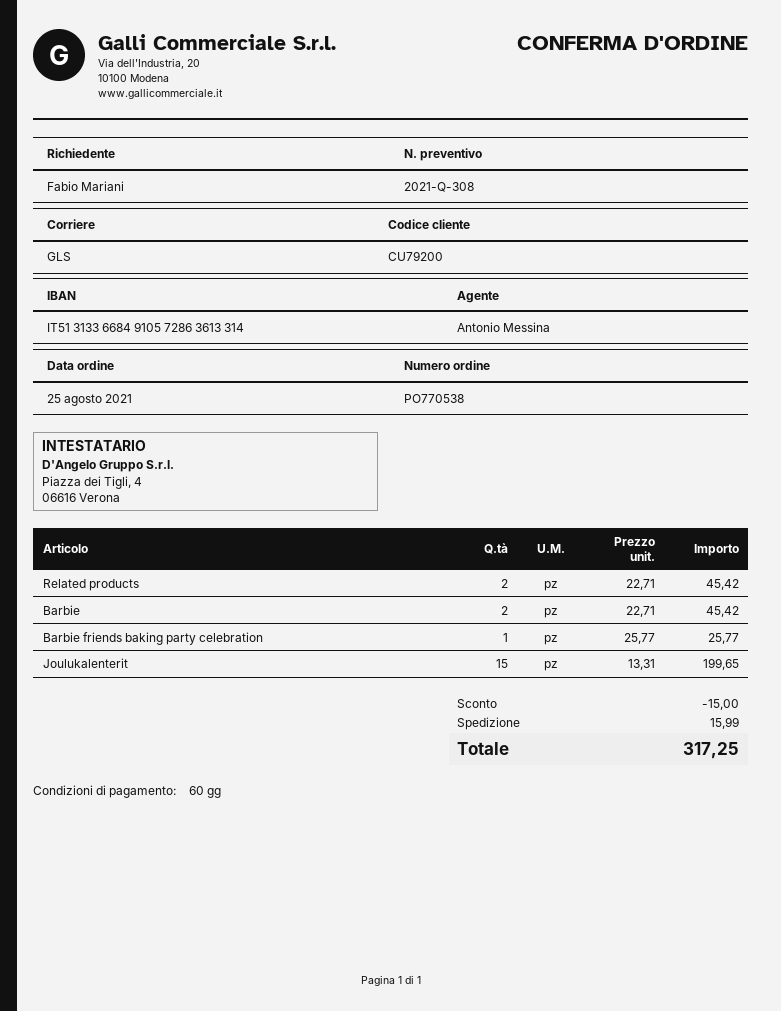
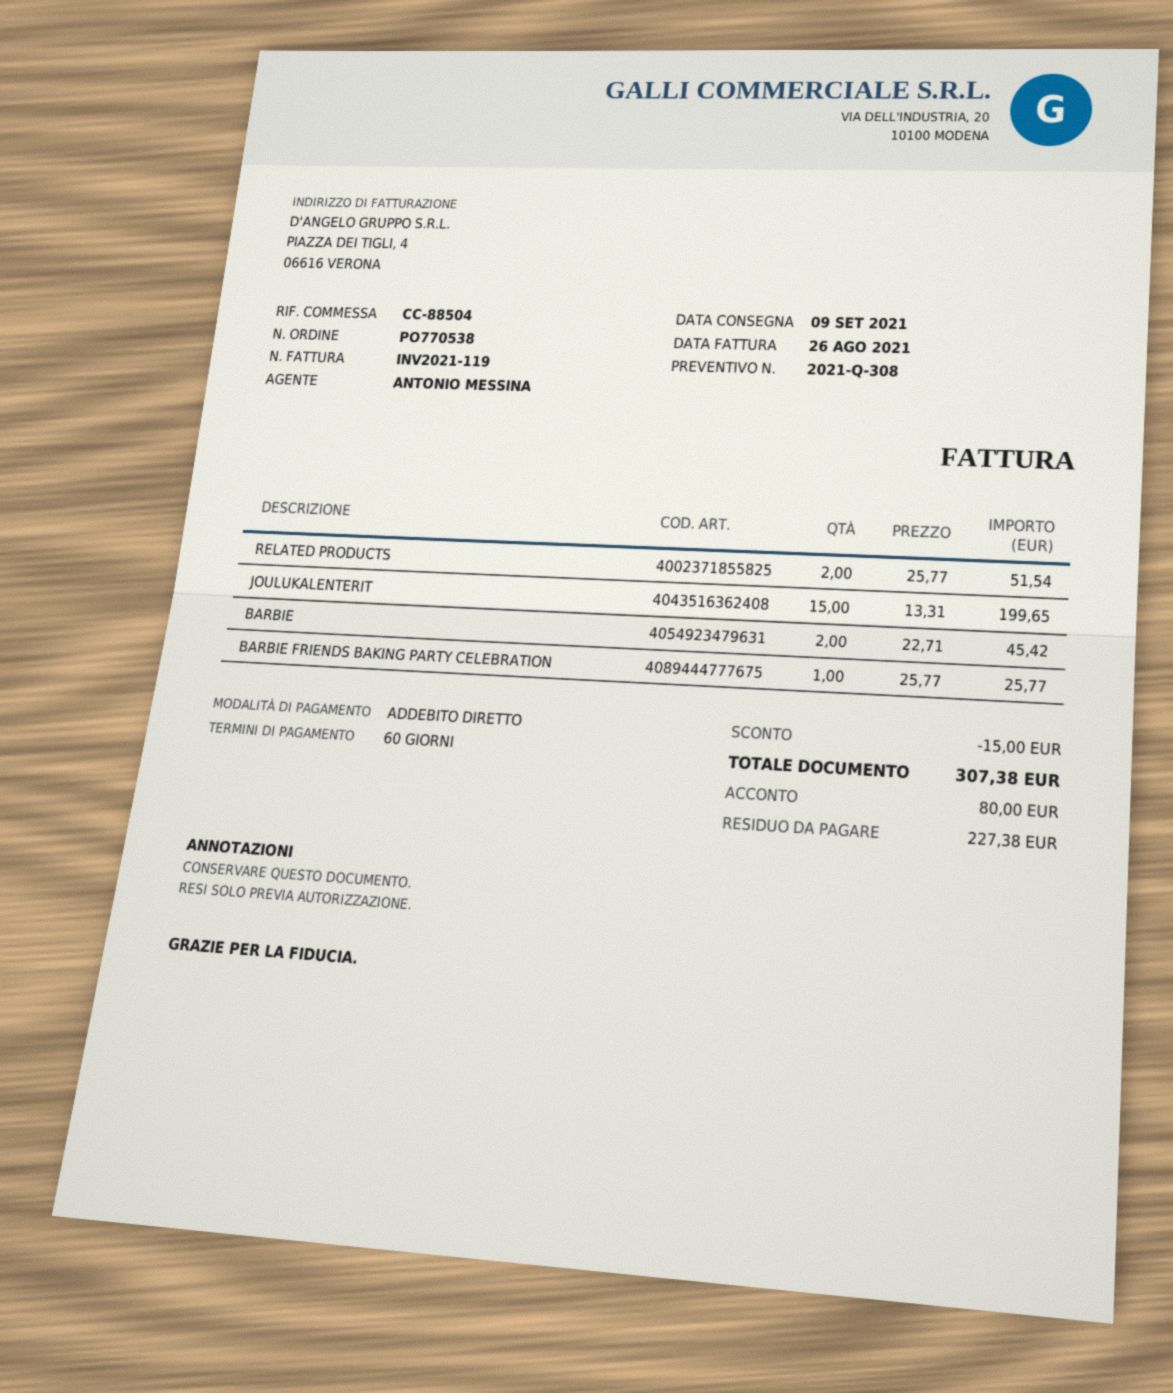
Related products: 2 x 22.71 = 45.42 -> 2 x 25.77 = 51.54
shipping: 15.99 -> none
total: 317.25 -> 307.38

